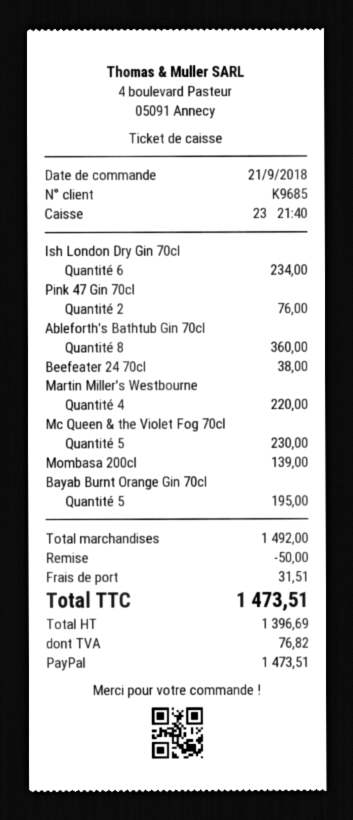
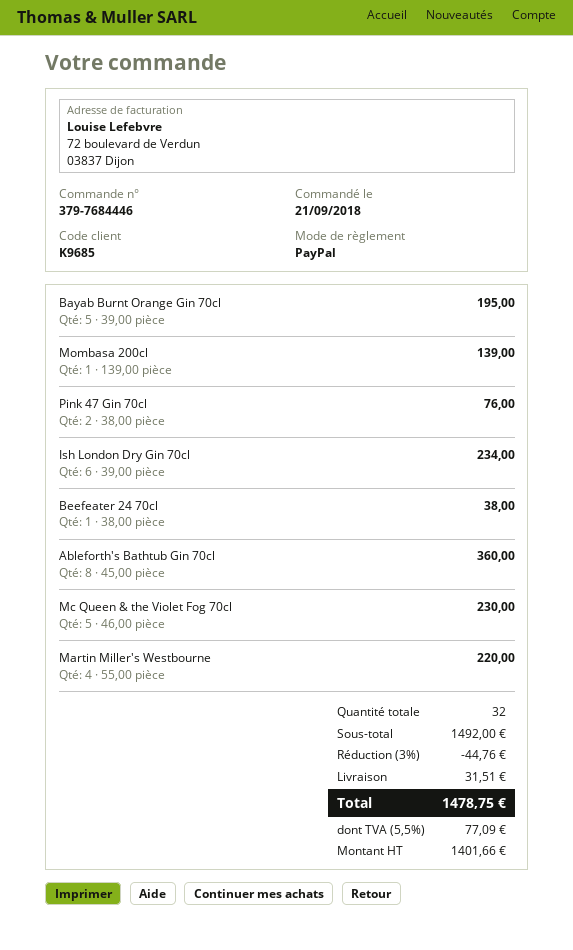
discount: 50.00 -> 44.76
net: 1396.69 -> 1401.66
tax: 76.82 -> 77.09
total: 1473.51 -> 1478.75

